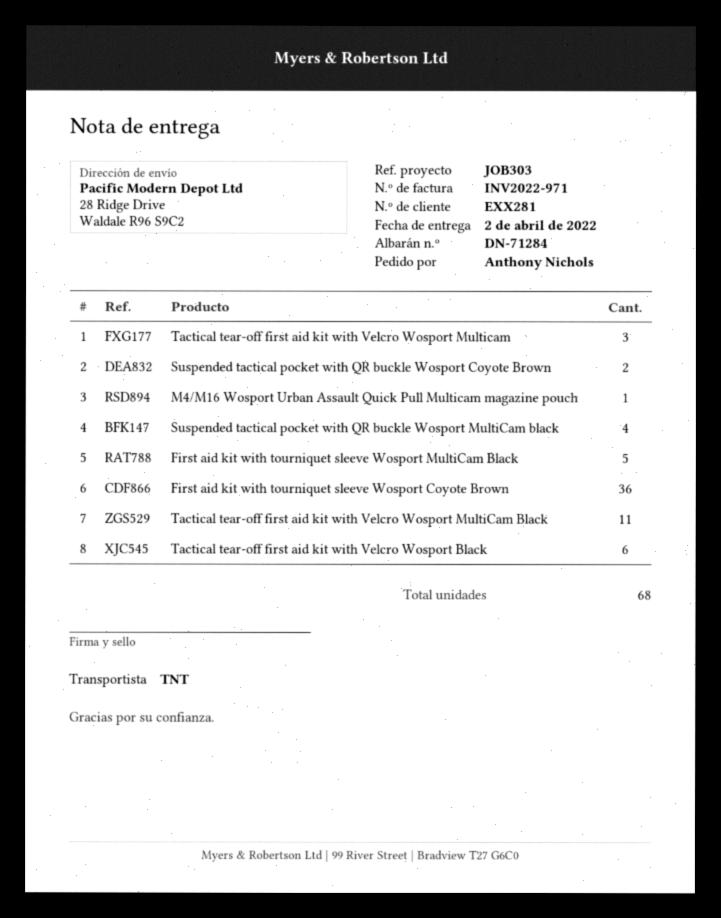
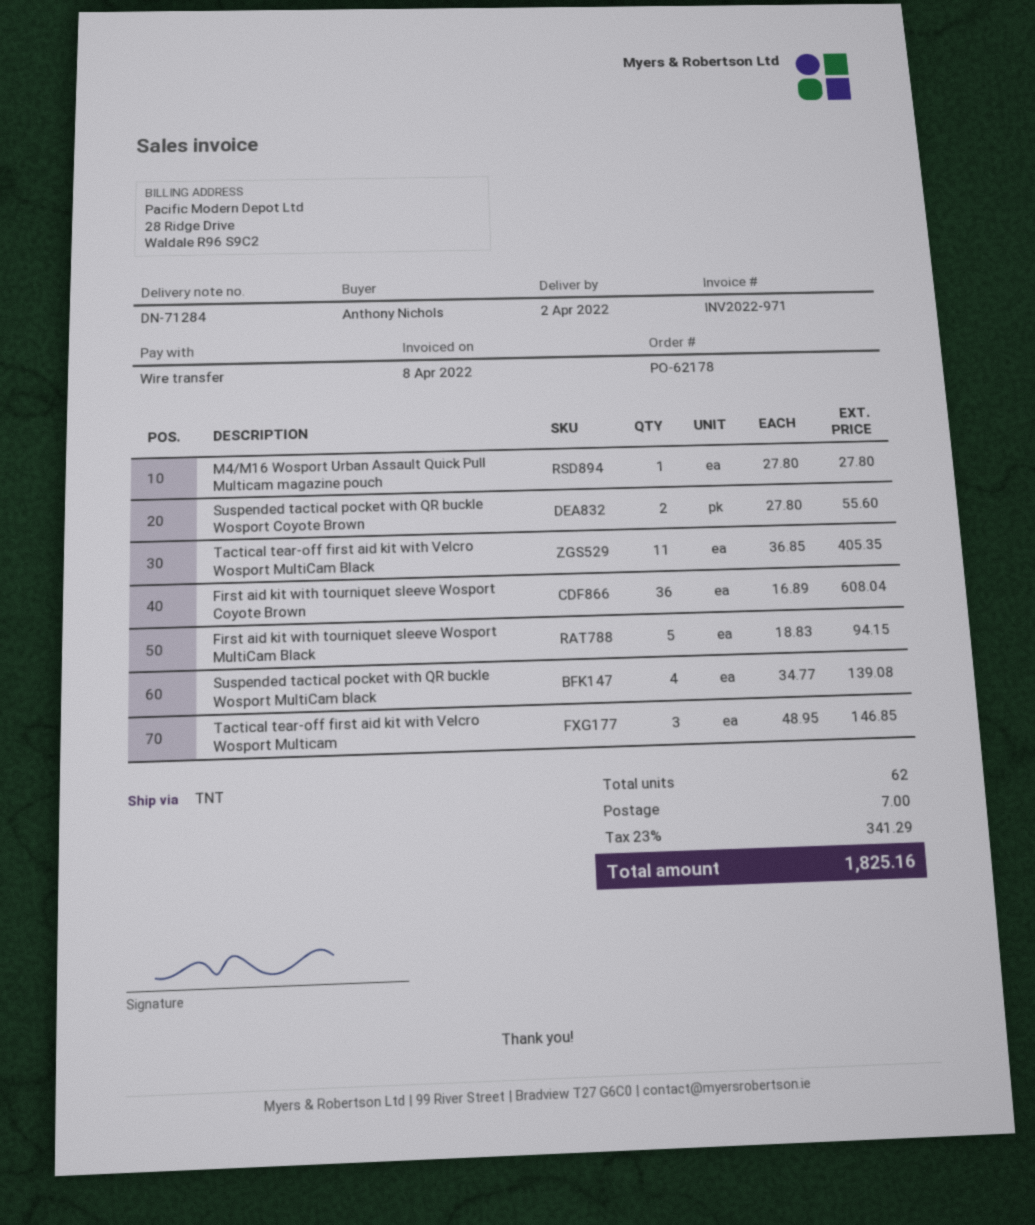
Tactical tear-off first aid kit with Velcro Wosport Black: 6 -> none
total quantity: 68 -> 62

